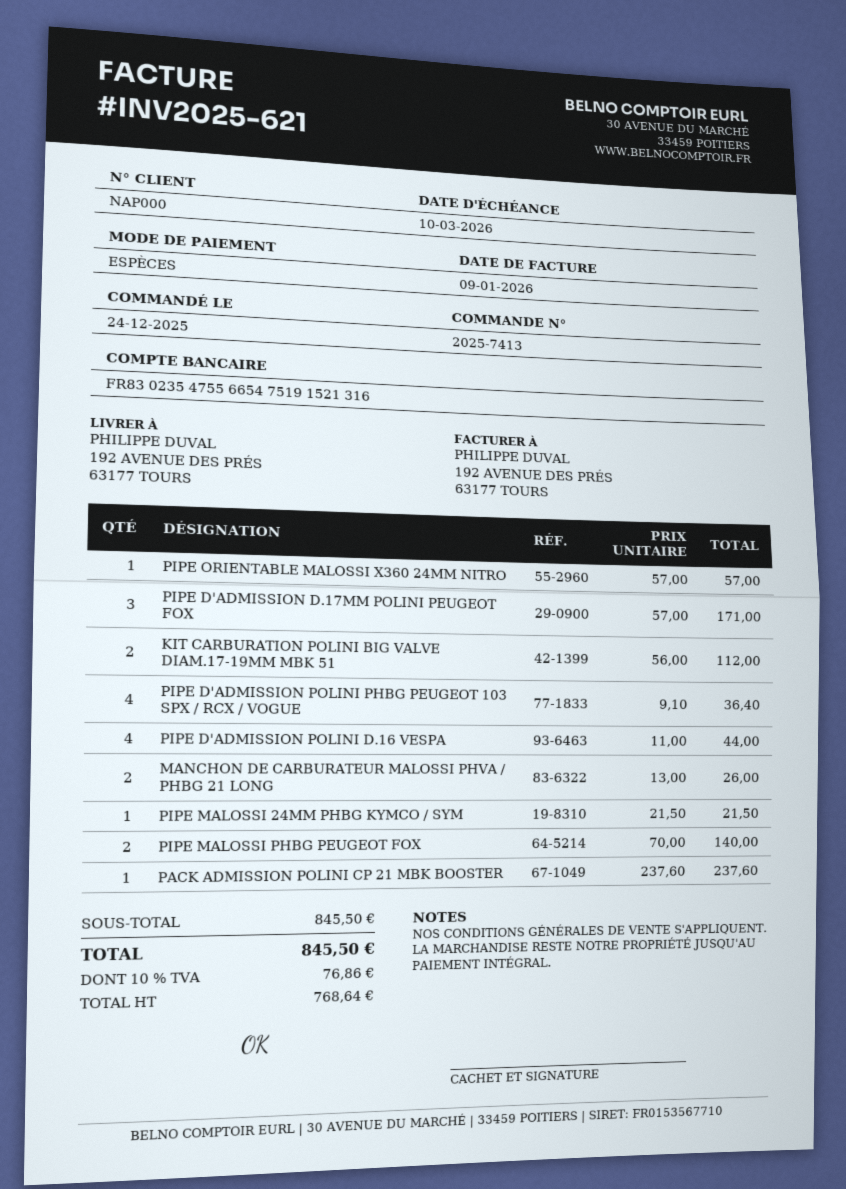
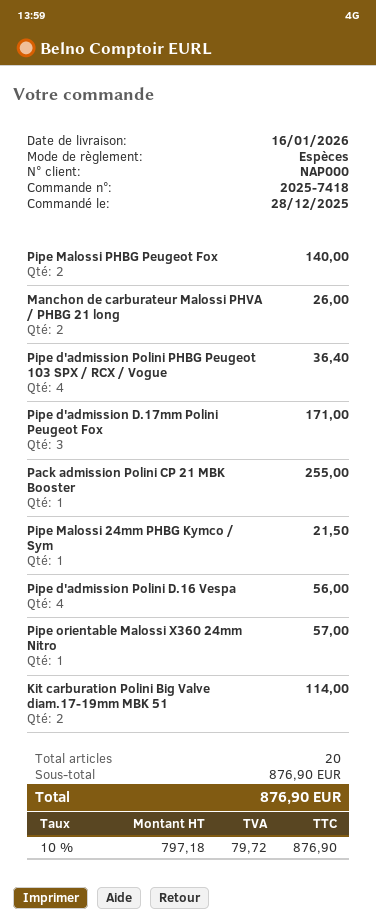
order number: 2025-7413 -> 2025-7418
order date: 2025-12-24 -> 2025-12-28
KIT CARBURATION POLINI BIG VALVE DIAM.17-19MM MBK 51: 2 for 112.00 -> 2 for 114.00
PIPE D'ADMISSION POLINI D.16 VESPA: 4 for 44.00 -> 4 for 56.00
PACK ADMISSION POLINI CP 21 MBK BOOSTER: 1 for 237.60 -> 1 for 255.00
subtotal: 845.50 -> 876.90
net: 768.64 -> 797.18
tax: 10% = 76.86 -> 10% = 79.72
total: 845.50 -> 876.90

